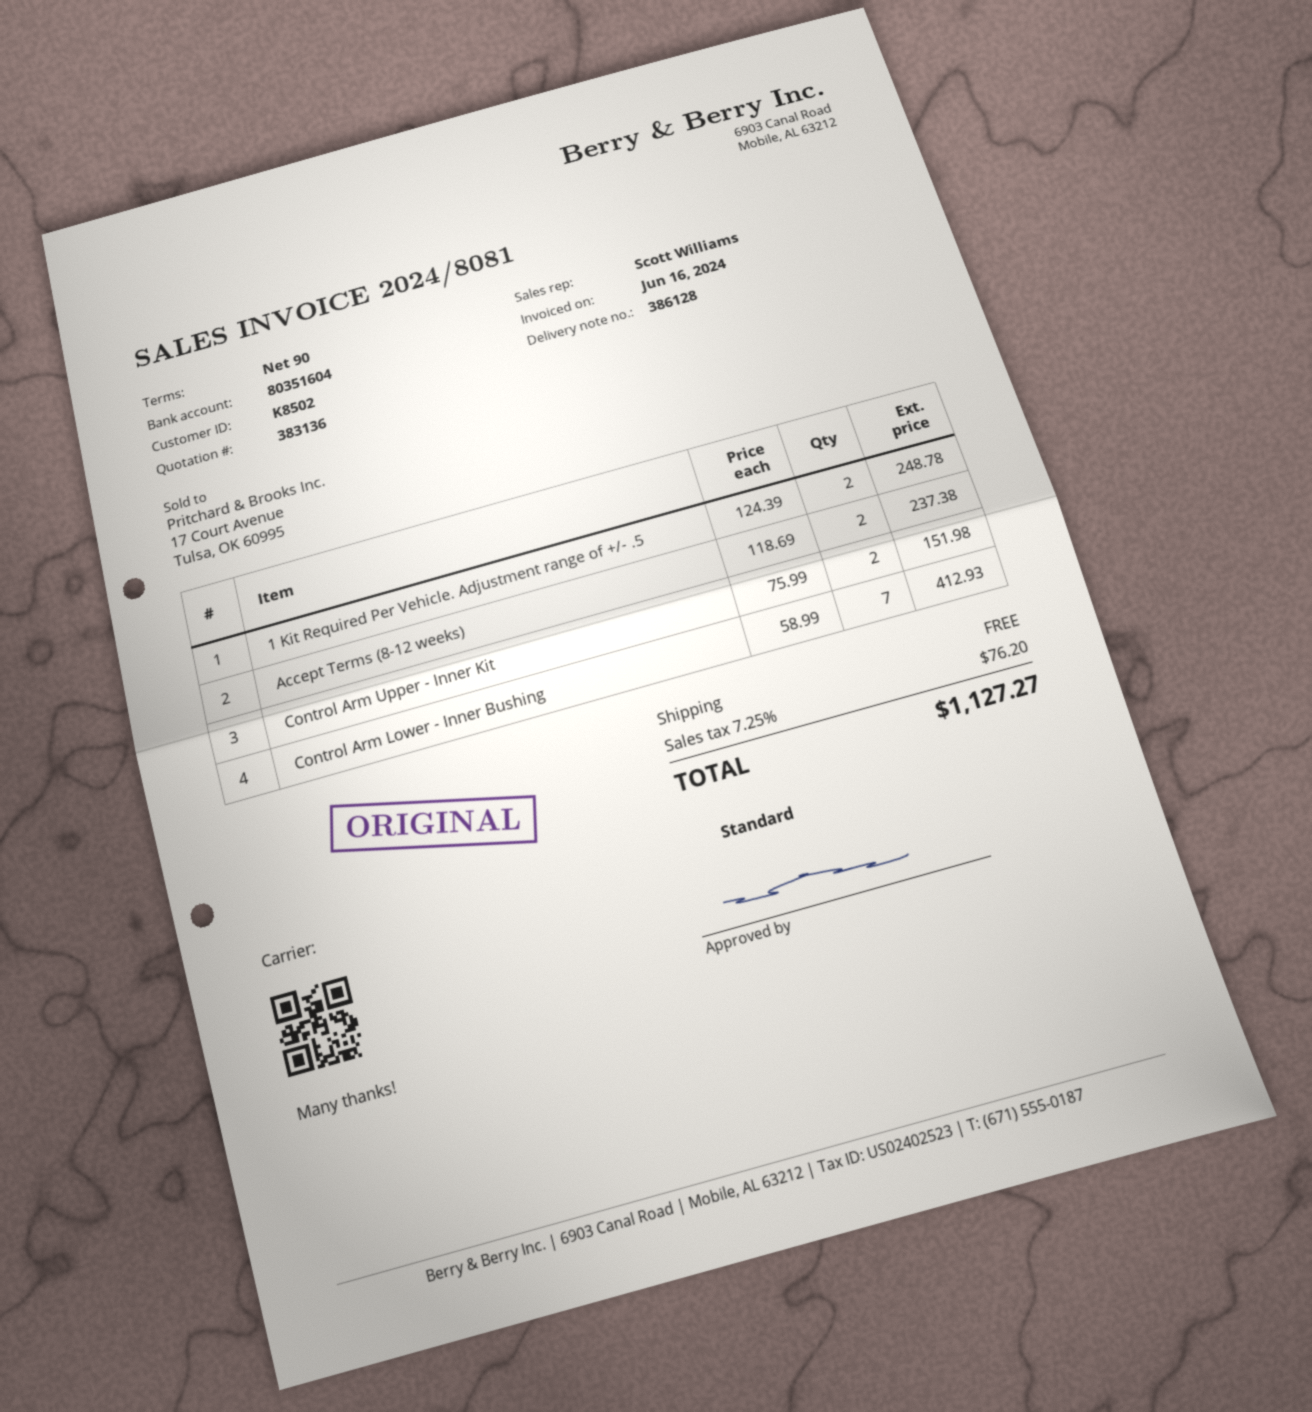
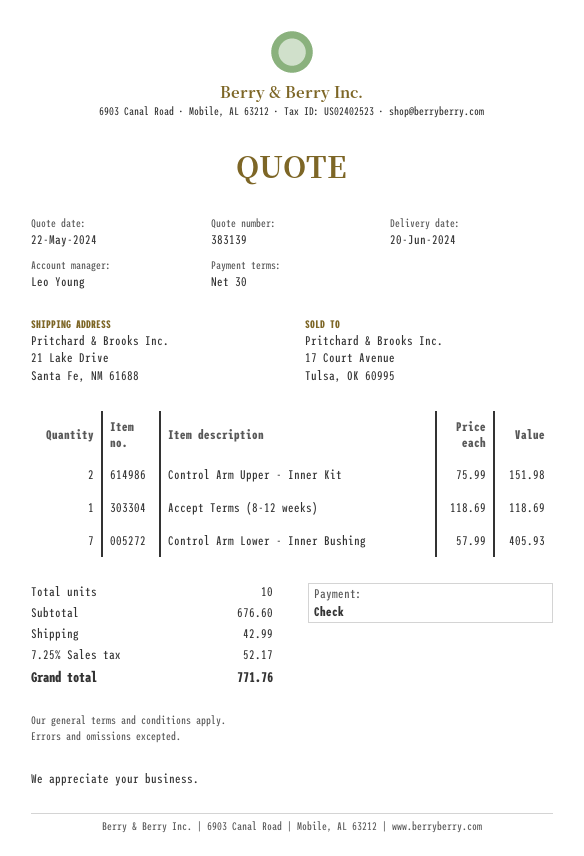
quote number: 383136 -> 383139
payment terms: 90 days -> 30 days
sales rep: Scott Williams -> Leo Young
1 Kit Required Per Vehicle. Adjustment range of +/- .5: 2 x 124.39 = 248.78 -> none
Accept Terms (8-12 weeks): 2 x 118.69 = 237.38 -> 1 x 118.69 = 118.69
Control Arm Lower - Inner Bushing: 7 x 58.99 = 412.93 -> 7 x 57.99 = 405.93
shipping: 0.00 -> 42.99
tax: 7.25% = 76.20 -> 7.25% = 52.17
total: 1127.27 -> 771.76

